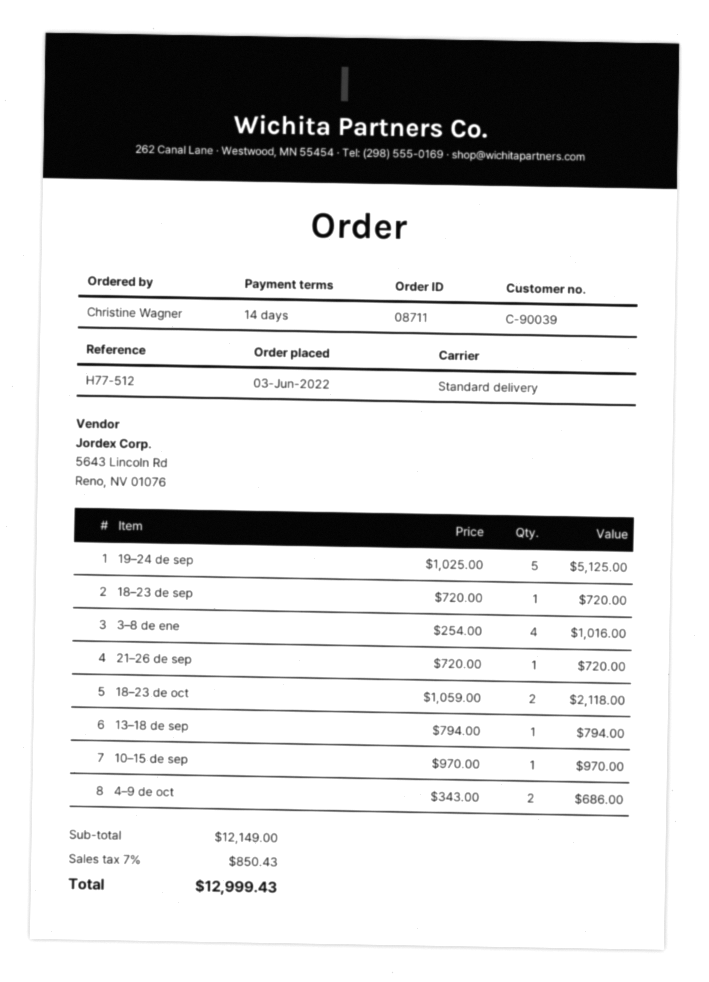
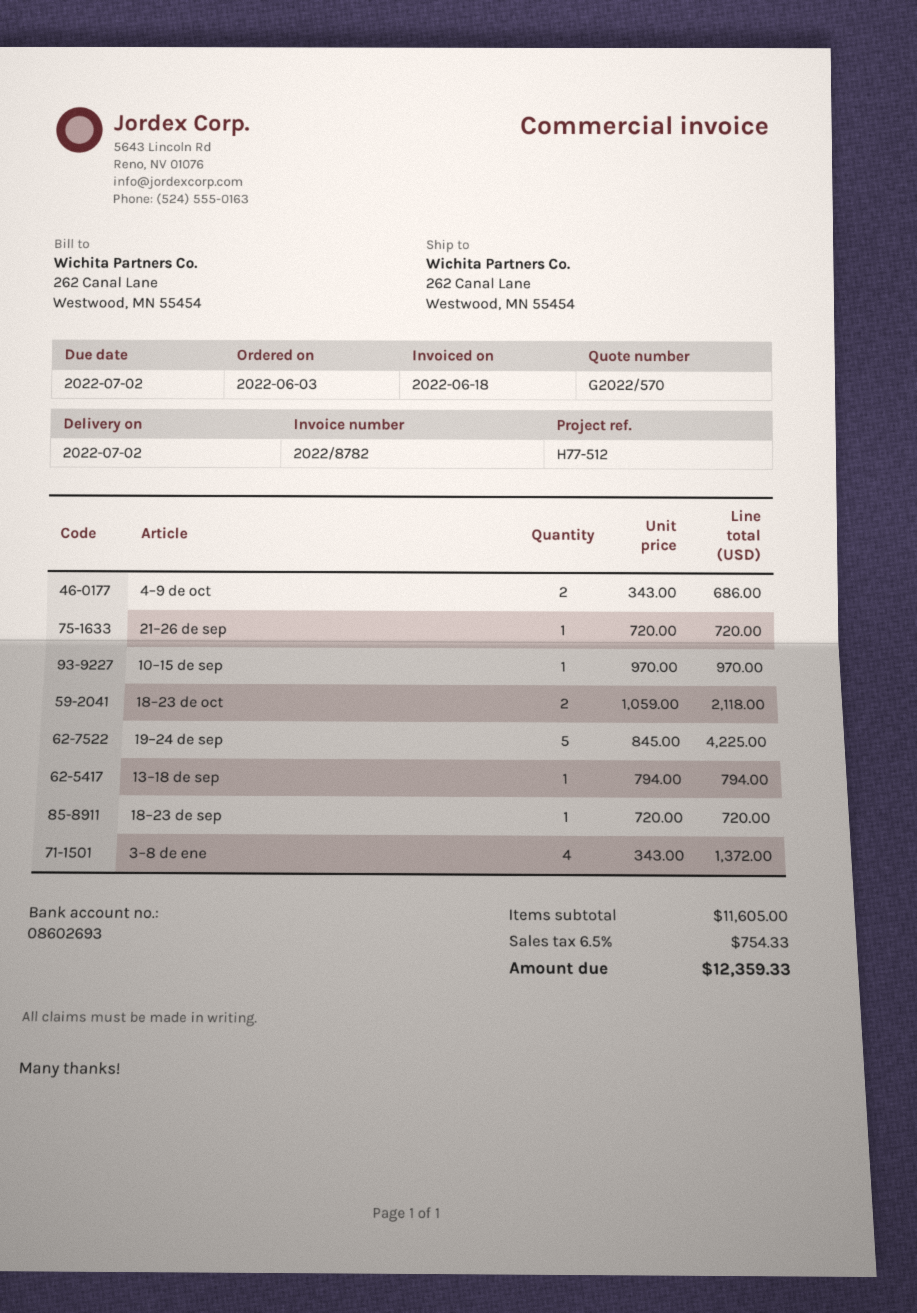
19–24 de sep: 5 x 1025.00 = 5125.00 -> 5 x 845.00 = 4225.00
3–8 de ene: 4 x 254.00 = 1016.00 -> 4 x 343.00 = 1372.00
subtotal: 12149.00 -> 11605.00
tax: 7% = 850.43 -> 6.5% = 754.33
total: 12999.43 -> 12359.33

